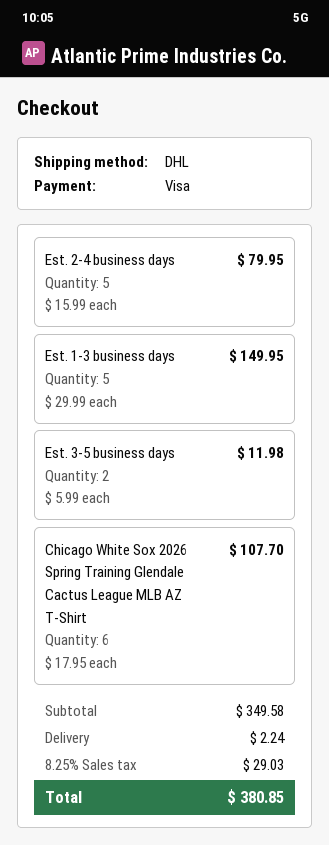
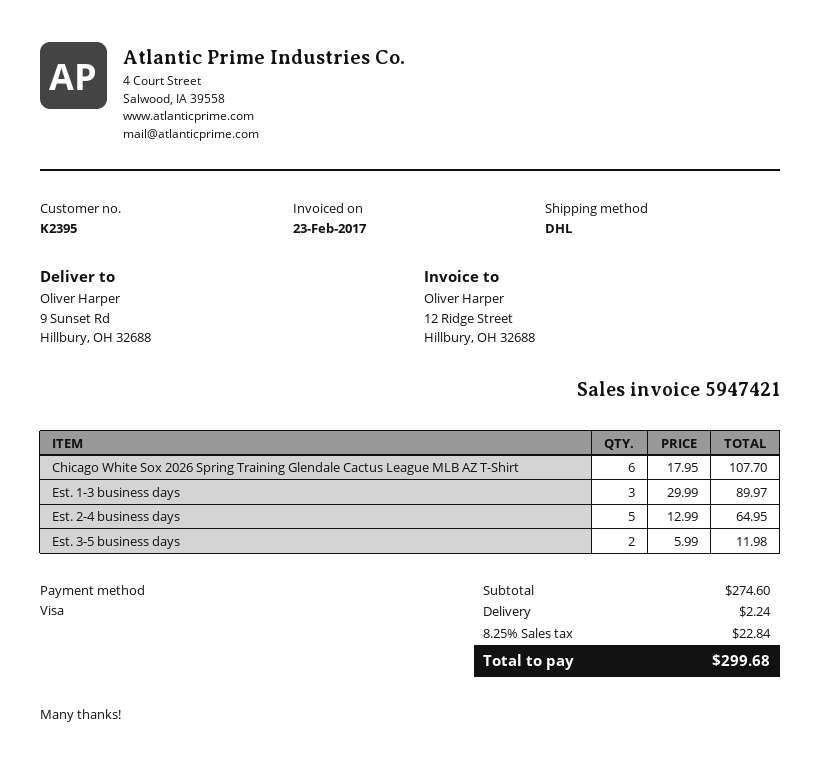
Est. 2-4 business days: 5 x 15.99 = 79.95 -> 5 x 12.99 = 64.95
Est. 1-3 business days: 5 x 29.99 = 149.95 -> 3 x 29.99 = 89.97
subtotal: 349.58 -> 274.60
tax: 8.25% = 29.03 -> 8.25% = 22.84
total: 380.85 -> 299.68

